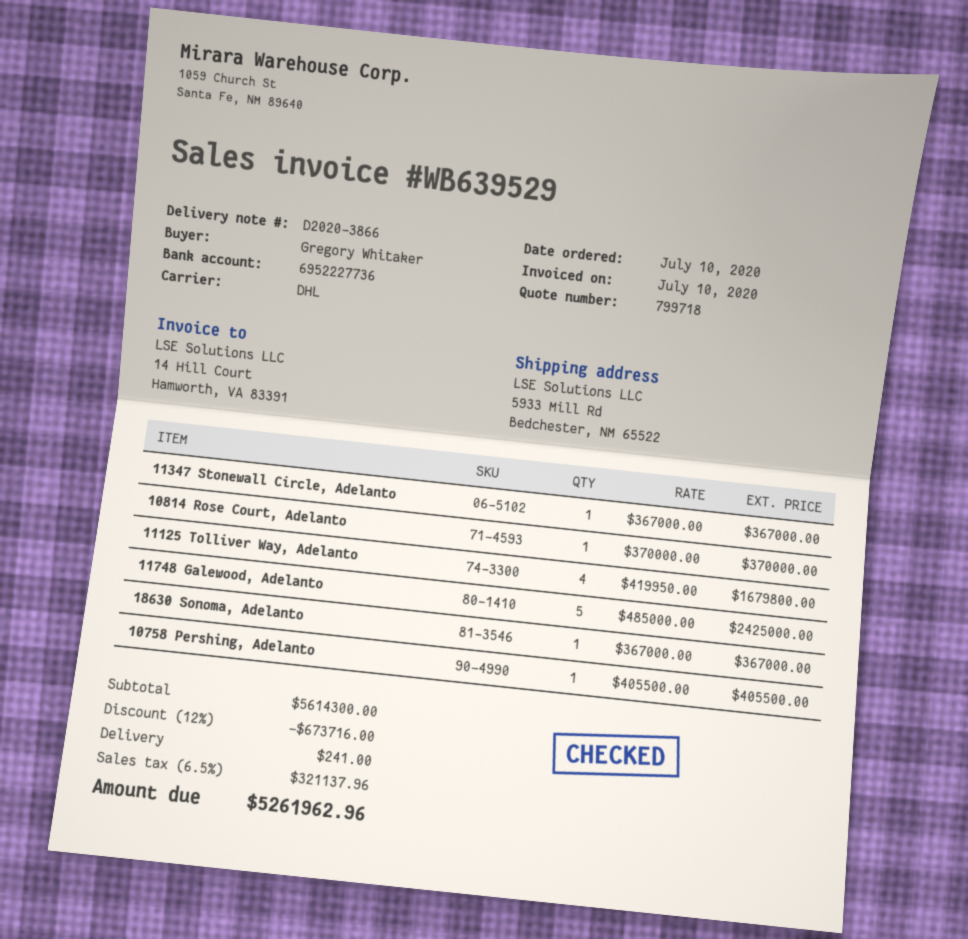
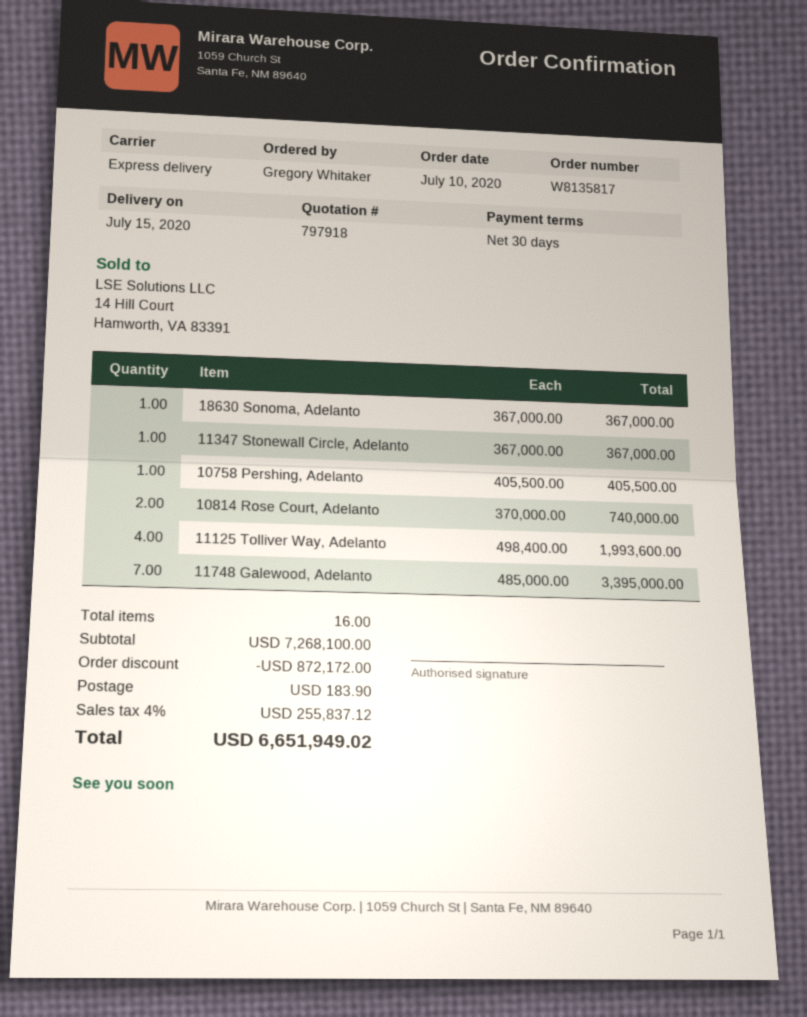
quote number: 799718 -> 797918
shipping method: DHL -> express
10814 Rose Court, Adelanto: 1 x 370000.00 = 370000.00 -> 2 x 370000.00 = 740000.00
11125 Tolliver Way, Adelanto: 4 x 419950.00 = 1679800.00 -> 4 x 498400.00 = 1993600.00
11748 Galewood, Adelanto: 5 x 485000.00 = 2425000.00 -> 7 x 485000.00 = 3395000.00
subtotal: 5614300.00 -> 7268100.00
discount: 673716.00 -> 872172.00
shipping: 241.00 -> 183.90
tax: 6.5% = 321137.96 -> 4% = 255837.12
total: 5261962.96 -> 6651949.02

